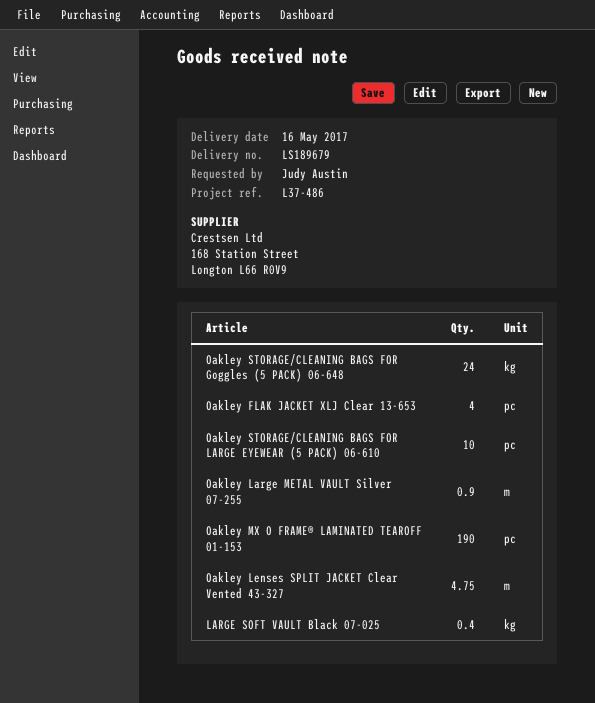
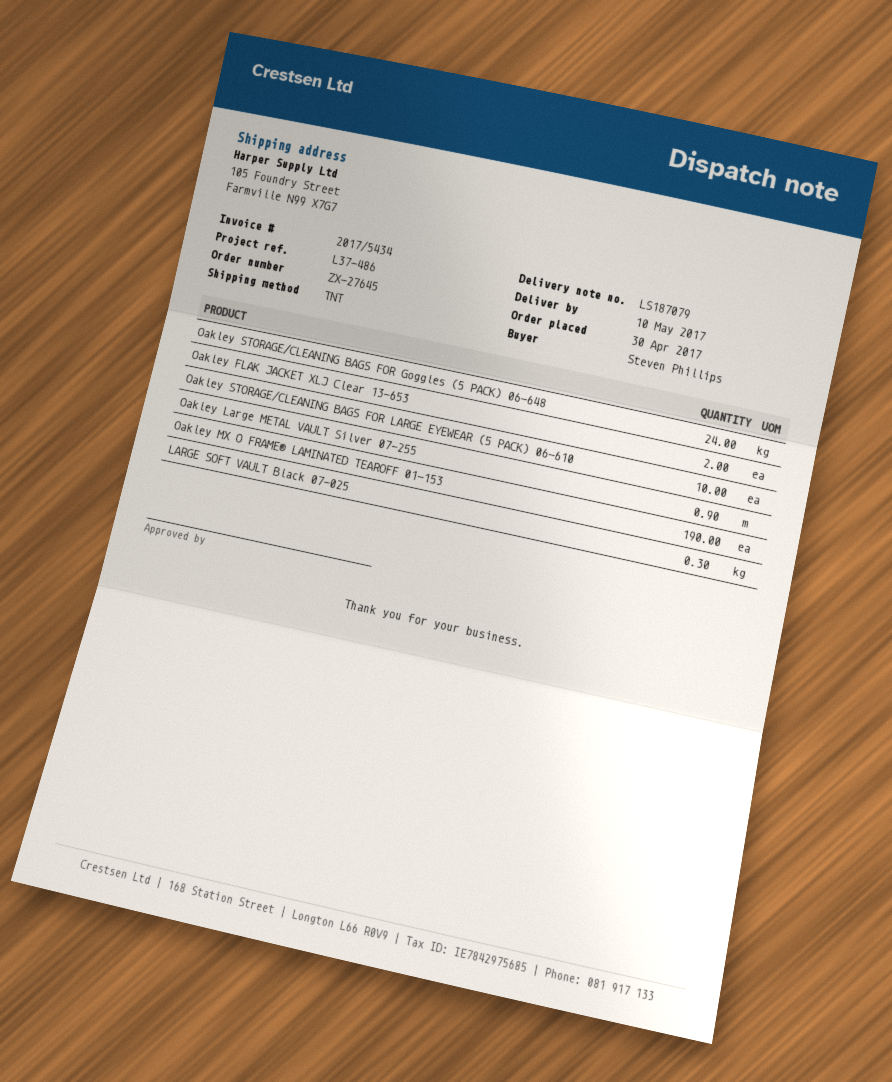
delivery note number: LS189679 -> LS187079
delivery date: 2017-05-16 -> 2017-05-10
ordered by: Judy Austin -> Steven Phillips
Oakley FLAK JACKET XLJ Clear 13-653: 4 -> 2
Oakley Lenses SPLIT JACKET Clear Vented 43-327: 4.75 -> none
LARGE SOFT VAULT Black 07-025: 0.4 -> 0.3

